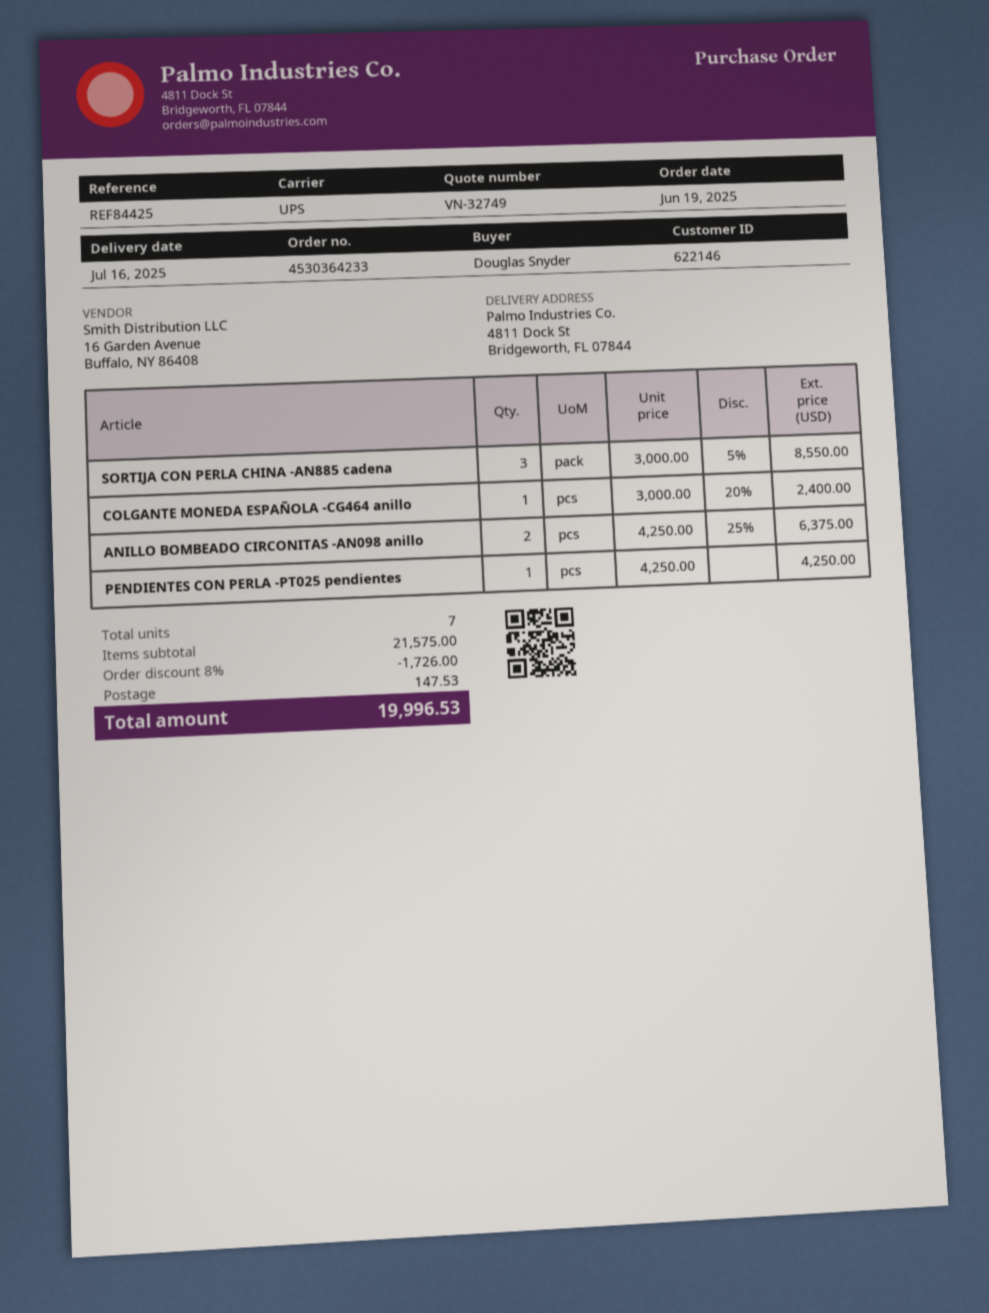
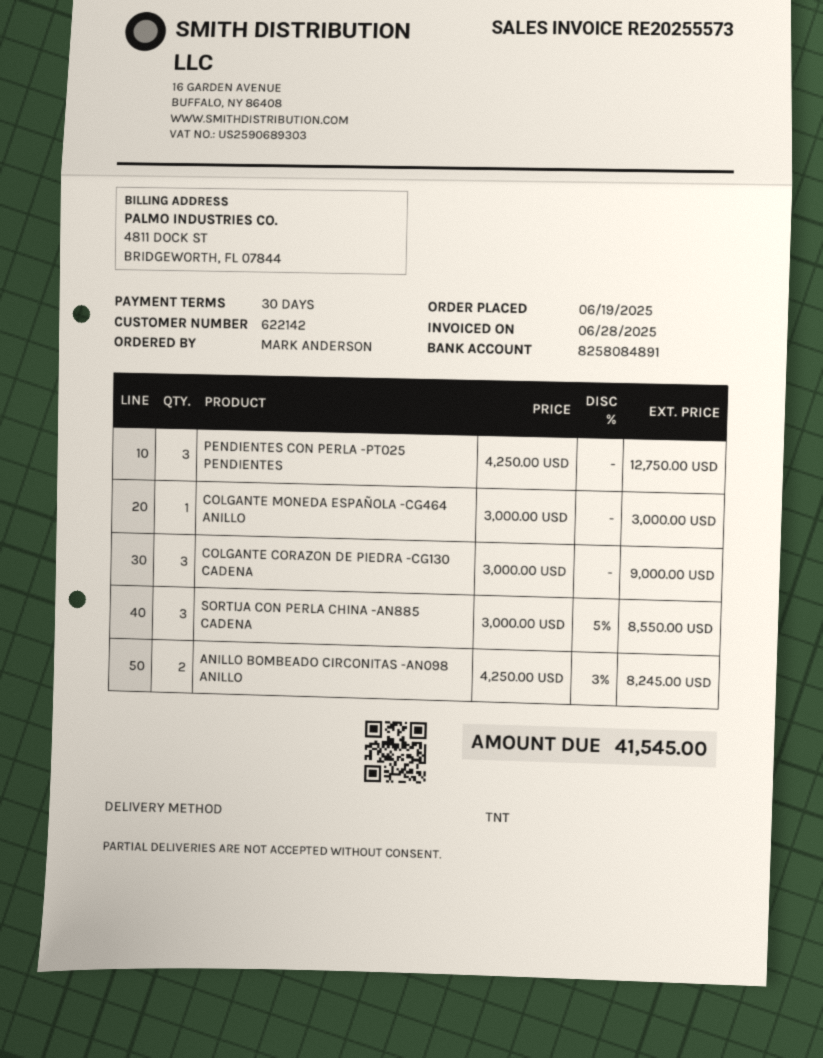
customer number: 622146 -> 622142
ordered by: Douglas Snyder -> MARK ANDERSON
shipping method: UPS -> TNT
COLGANTE MONEDA ESPAÑOLA -CG464 anillo: 1 x 3000.00 - 20% = 2400.00 -> 1 x 3000.00 = 3000.00
ANILLO BOMBEADO CIRCONITAS -AN098 anillo: 2 x 4250.00 - 25% = 6375.00 -> 2 x 4250.00 - 3% = 8245.00
PENDIENTES CON PERLA -PT025 pendientes: 1 x 4250.00 = 4250.00 -> 3 x 4250.00 = 12750.00
COLGANTE CORAZON DE PIEDRA -CG130 CADENA: none -> 3 x 3000.00 = 9000.00
discount: 8% = 1726.00 -> none
shipping: 147.53 -> none
total: 19996.53 -> 41545.00

